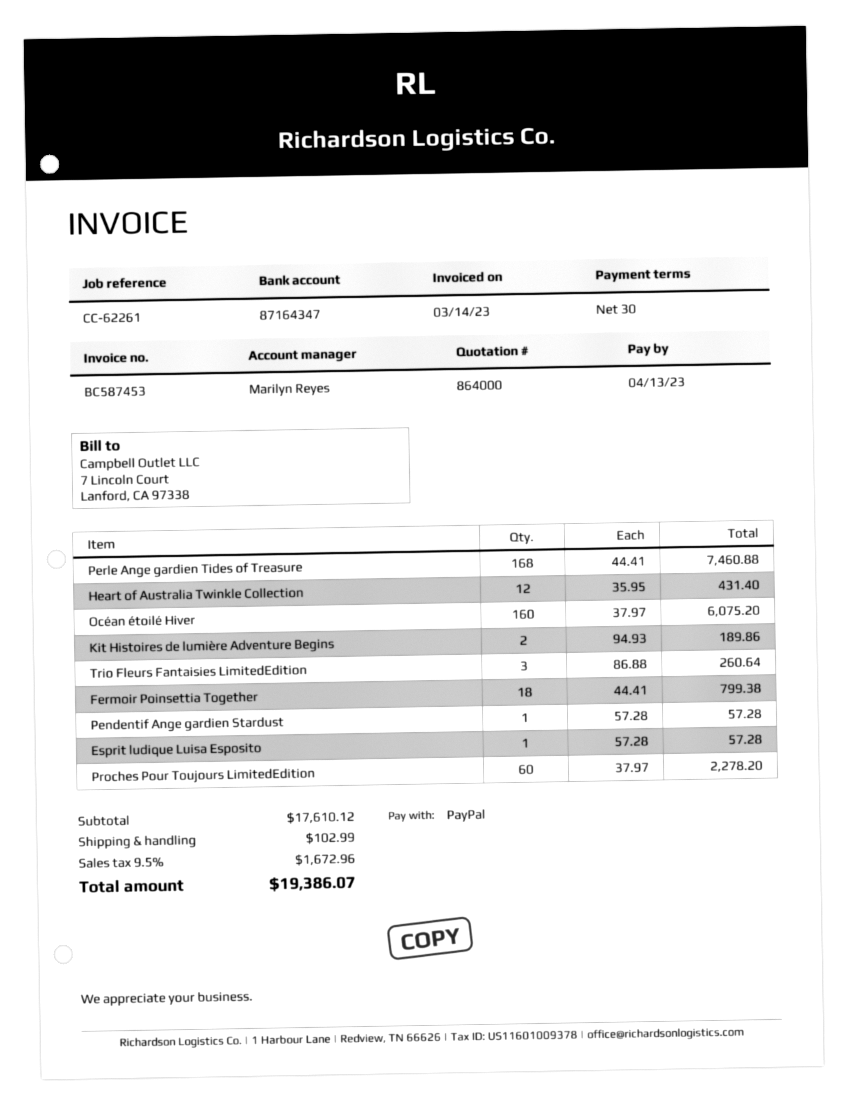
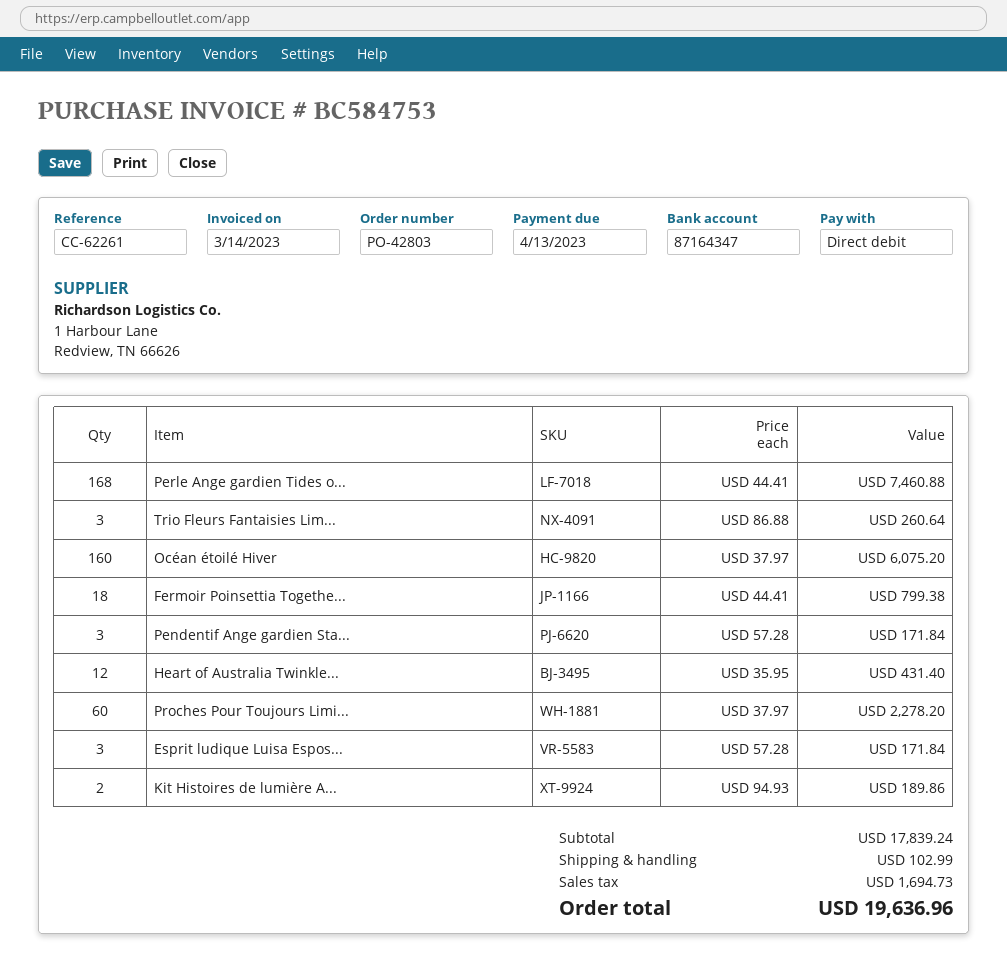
invoice number: BC587453 -> BC584753
payment method: PayPal -> direct debit
Pendentif Ange gardien Stardust: 1 x 57.28 = 57.28 -> 3 x 57.28 = 171.84
Esprit ludique Luisa Esposito: 1 x 57.28 = 57.28 -> 3 x 57.28 = 171.84
subtotal: 17610.12 -> 17839.24
tax: 1672.96 -> 1694.73
total: 19386.07 -> 19636.96

